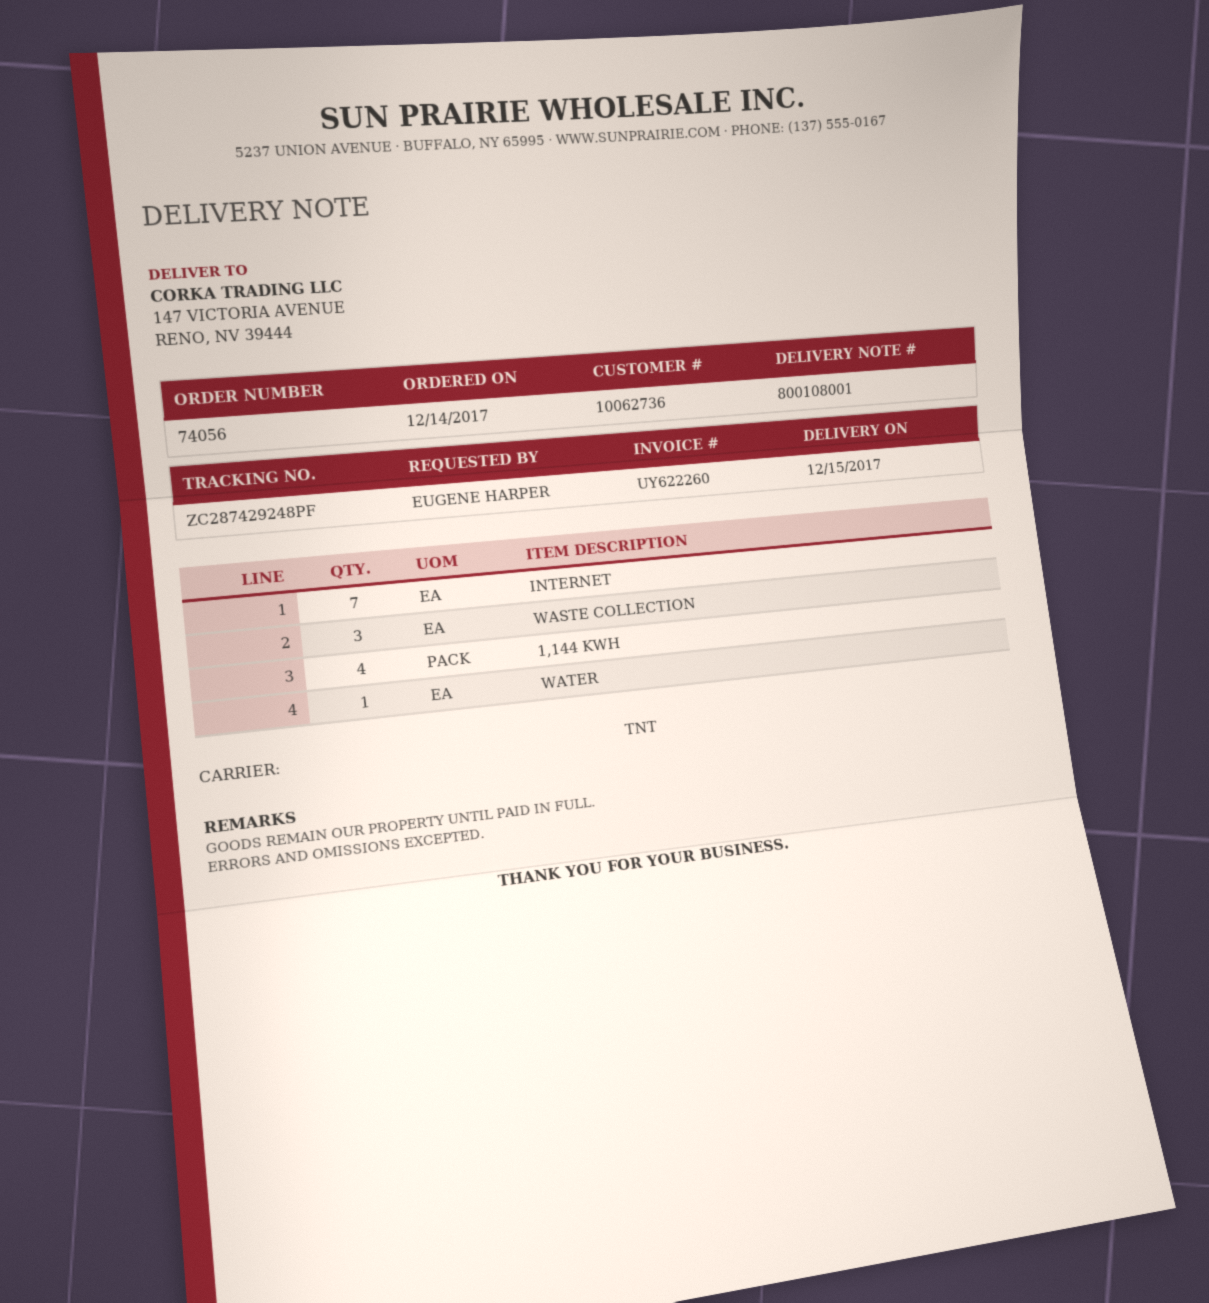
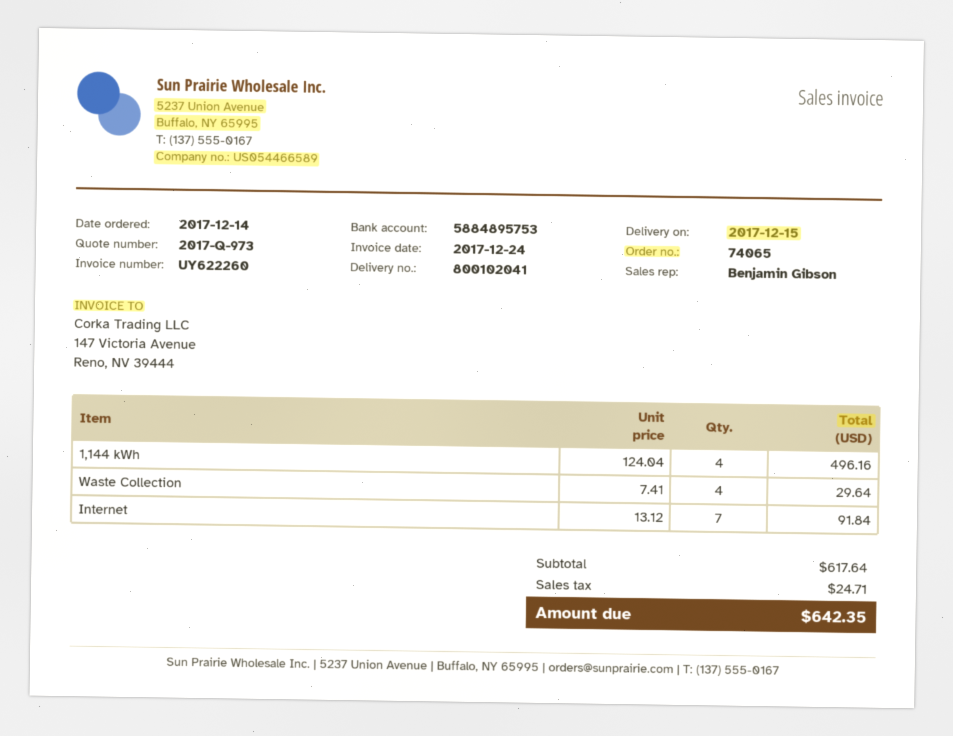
order number: 74056 -> 74065
delivery note number: 800108001 -> 800102041
WASTE COLLECTION: 3 -> 4
WATER: 1 -> none

